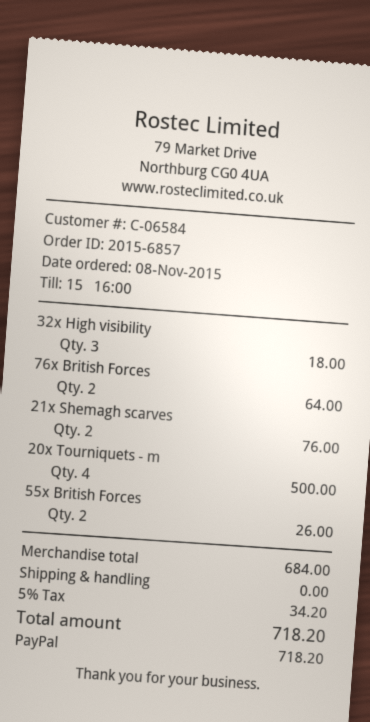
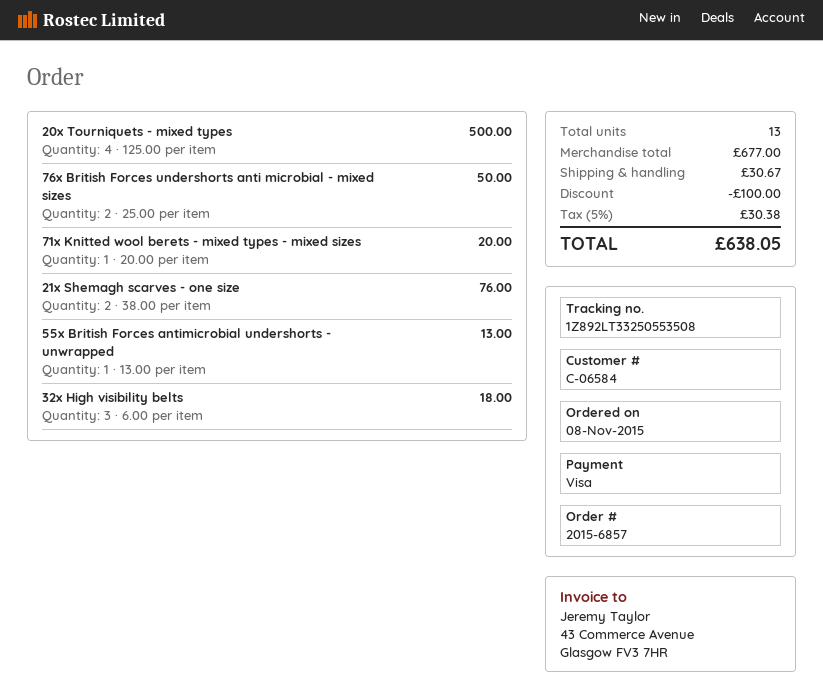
payment method: PayPal -> Visa
76x British Forces: 2 for 64.00 -> 2 for 50.00
55x British Forces: 2 for 26.00 -> 1 for 13.00
71x Knitted wool berets - mixed types - mixed sizes: none -> 1 for 20.00
subtotal: 684.00 -> 677.00
discount: none -> 100.00
shipping: 0.00 -> 30.67
tax: 5% = 34.20 -> 5% = 30.38
total: 718.20 -> 638.05

